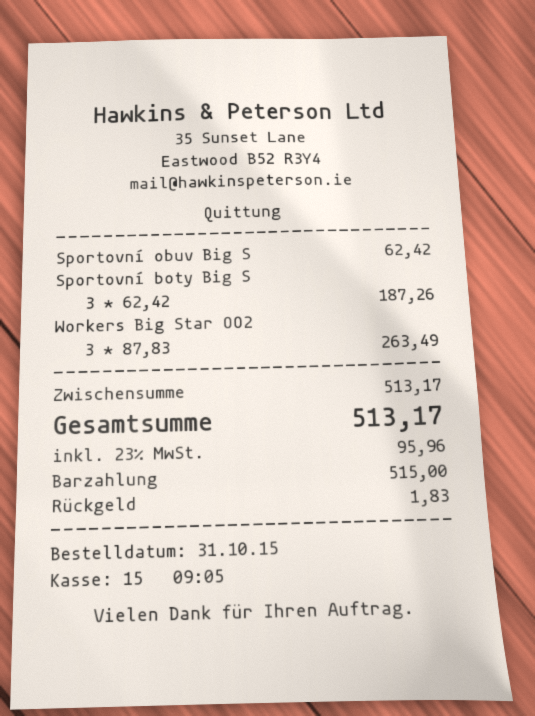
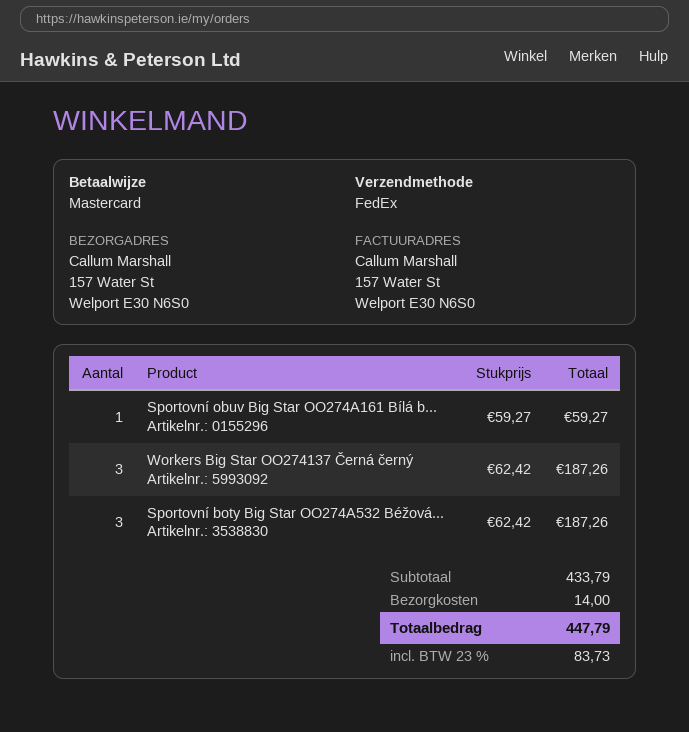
payment method: cash -> Mastercard
Sportovní obuv Big S: 1 x 62.42 = 62.42 -> 1 x 59.27 = 59.27
Workers Big Star OO2: 3 x 87.83 = 263.49 -> 3 x 62.42 = 187.26
subtotal: 513.17 -> 433.79
shipping: none -> 14.00
tax: 23% = 95.96 -> 23% = 83.73
total: 513.17 -> 447.79

